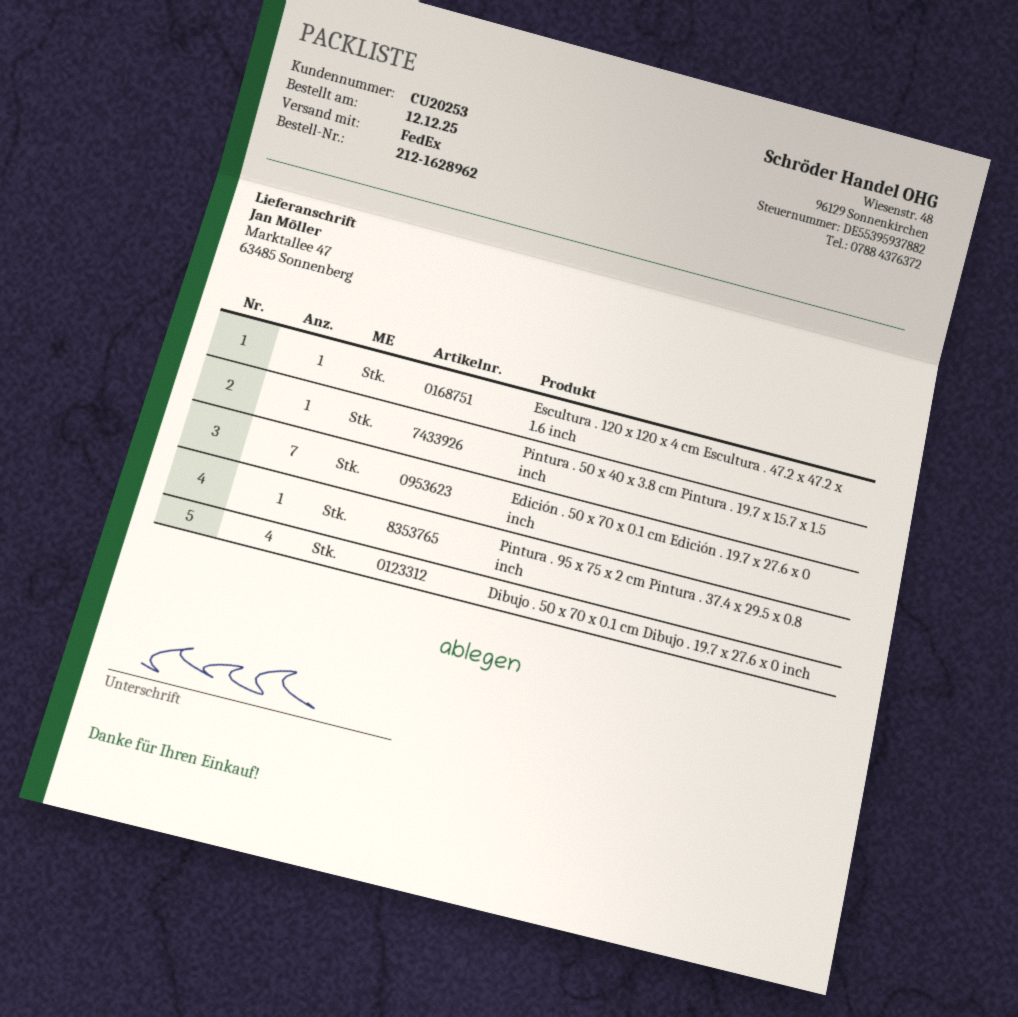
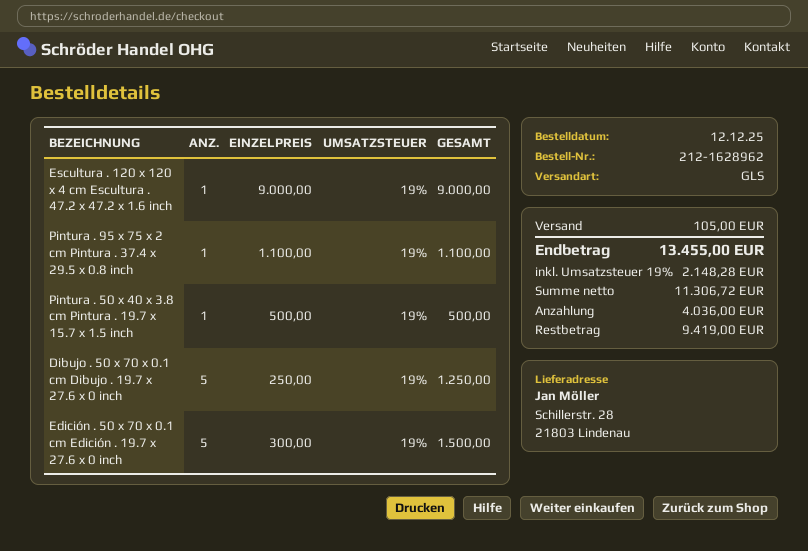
shipping method: FedEx -> GLS
ship to: Marktallee 47, 63485 Sonnenberg -> Schillerstr. 28, 21803 Lindenau
Edición . 50 x 70 x 0.1 cm Edición . 19.7 x 27.6 x 0 inch: 7 -> 5
Dibujo . 50 x 70 x 0.1 cm Dibujo . 19.7 x 27.6 x 0 inch: 4 -> 5

